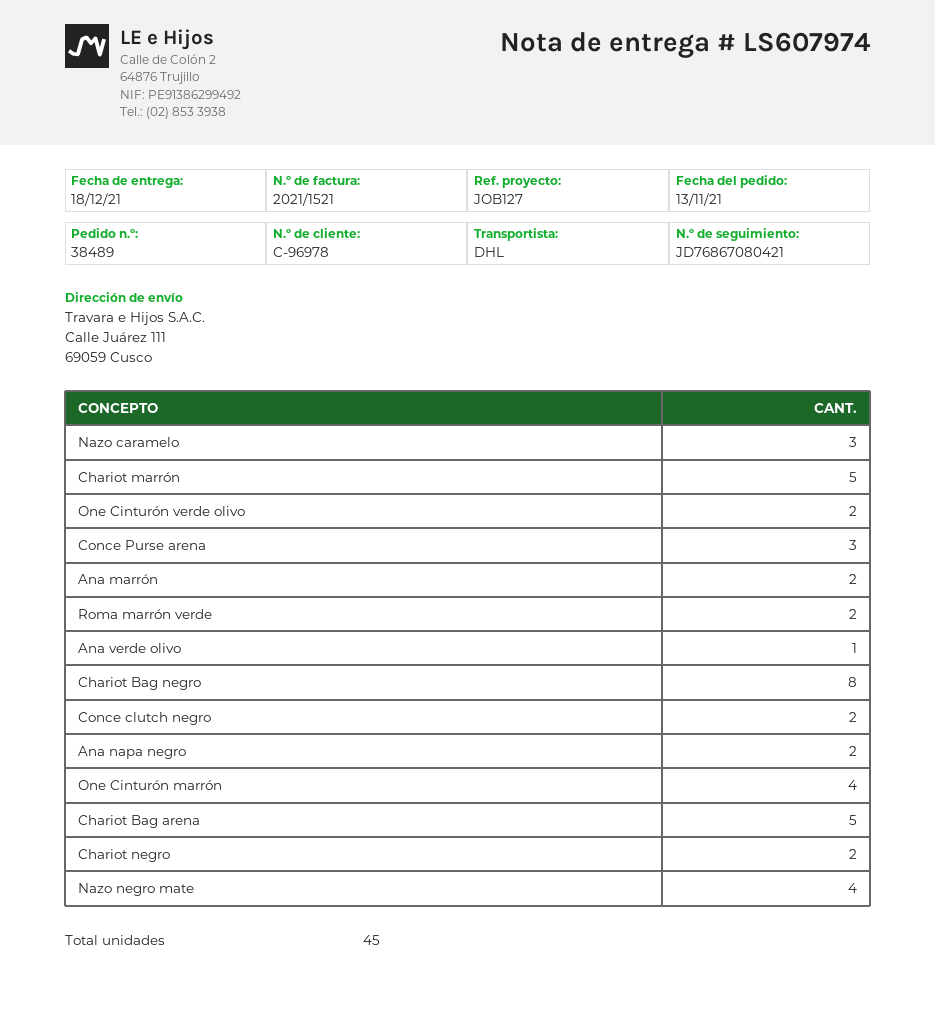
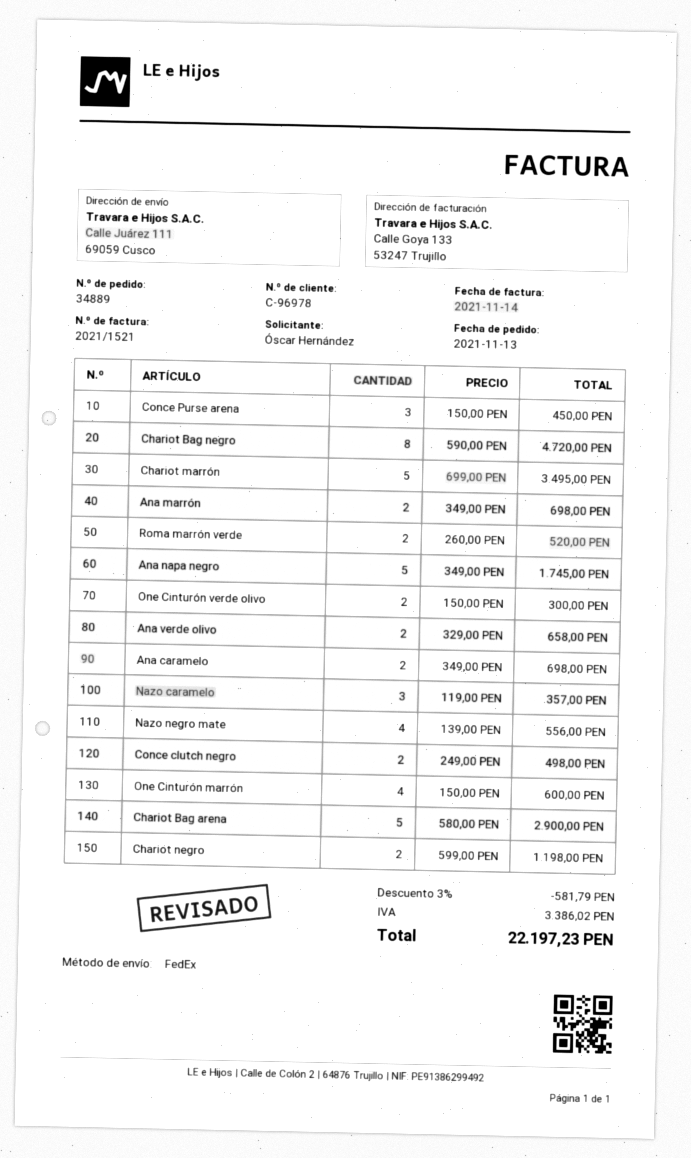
order number: 38489 -> 34889
shipping method: DHL -> FedEx
Ana verde olivo: 1 -> 2
Ana napa negro: 2 -> 5
Ana caramelo: none -> 2

